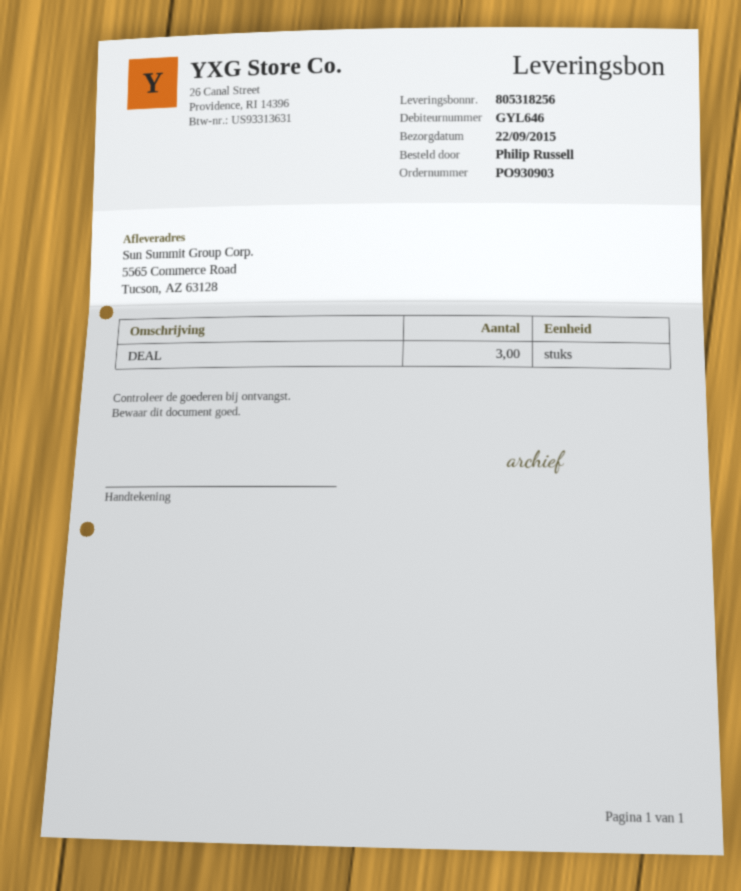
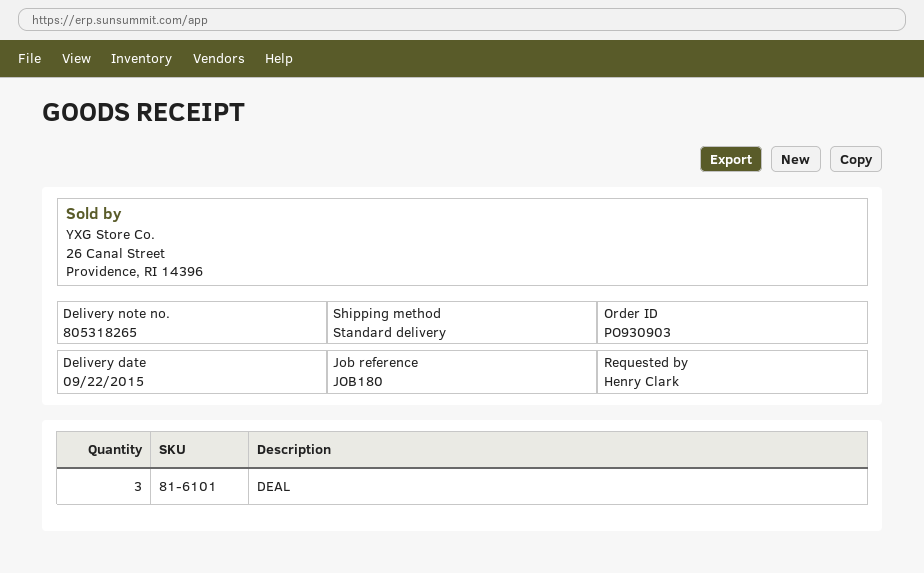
delivery note number: 805318256 -> 805318265
ordered by: Philip Russell -> Henry Clark

